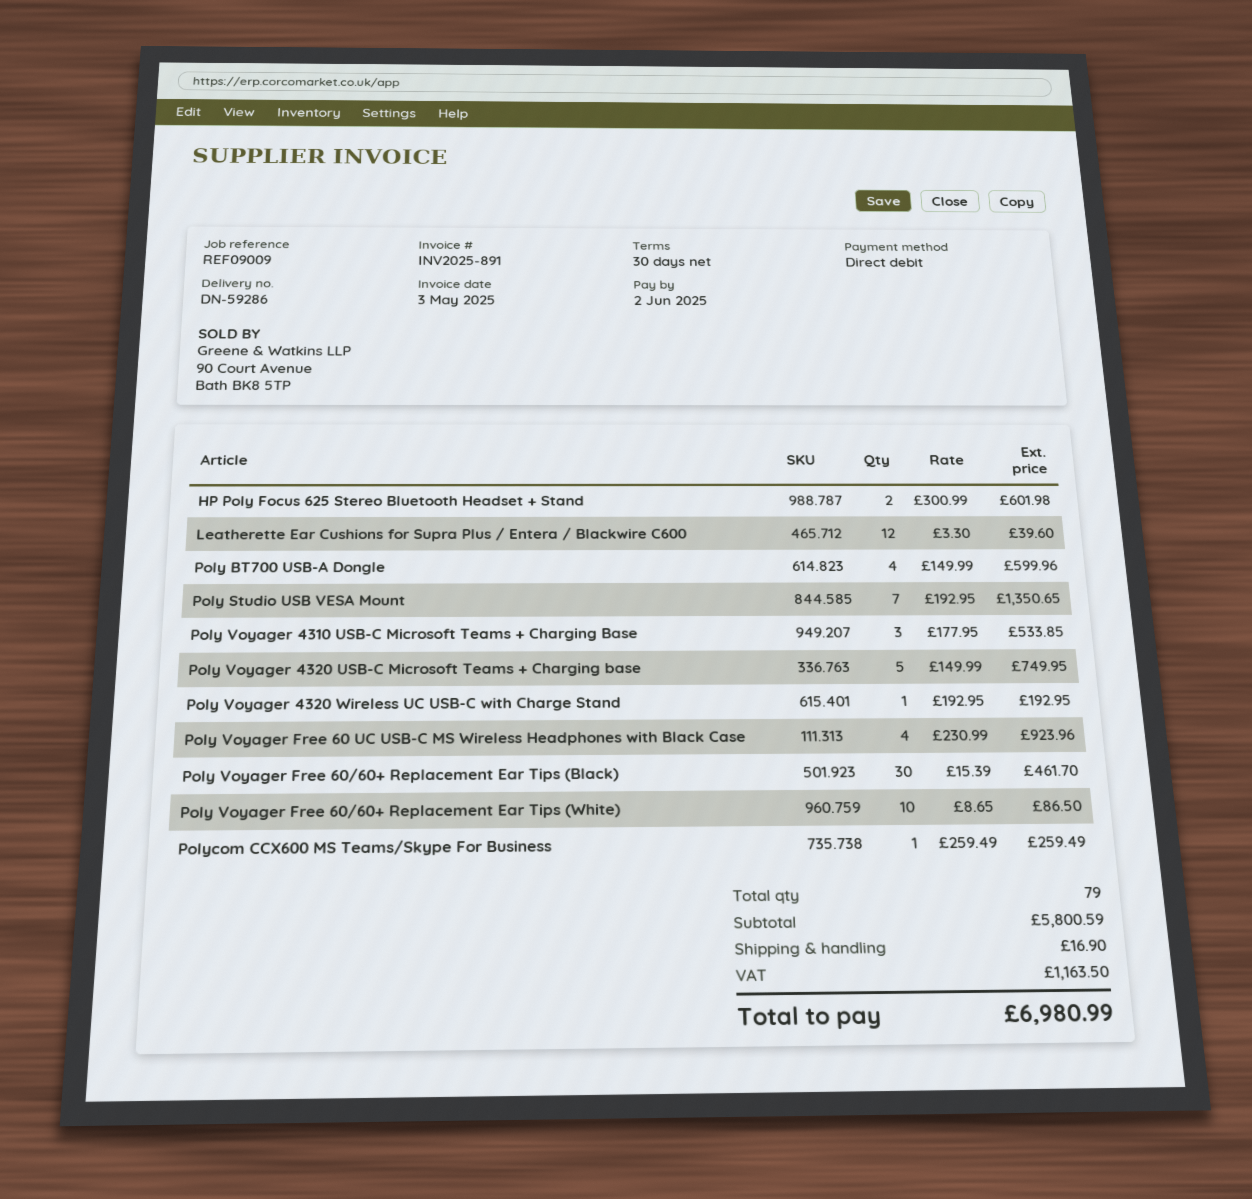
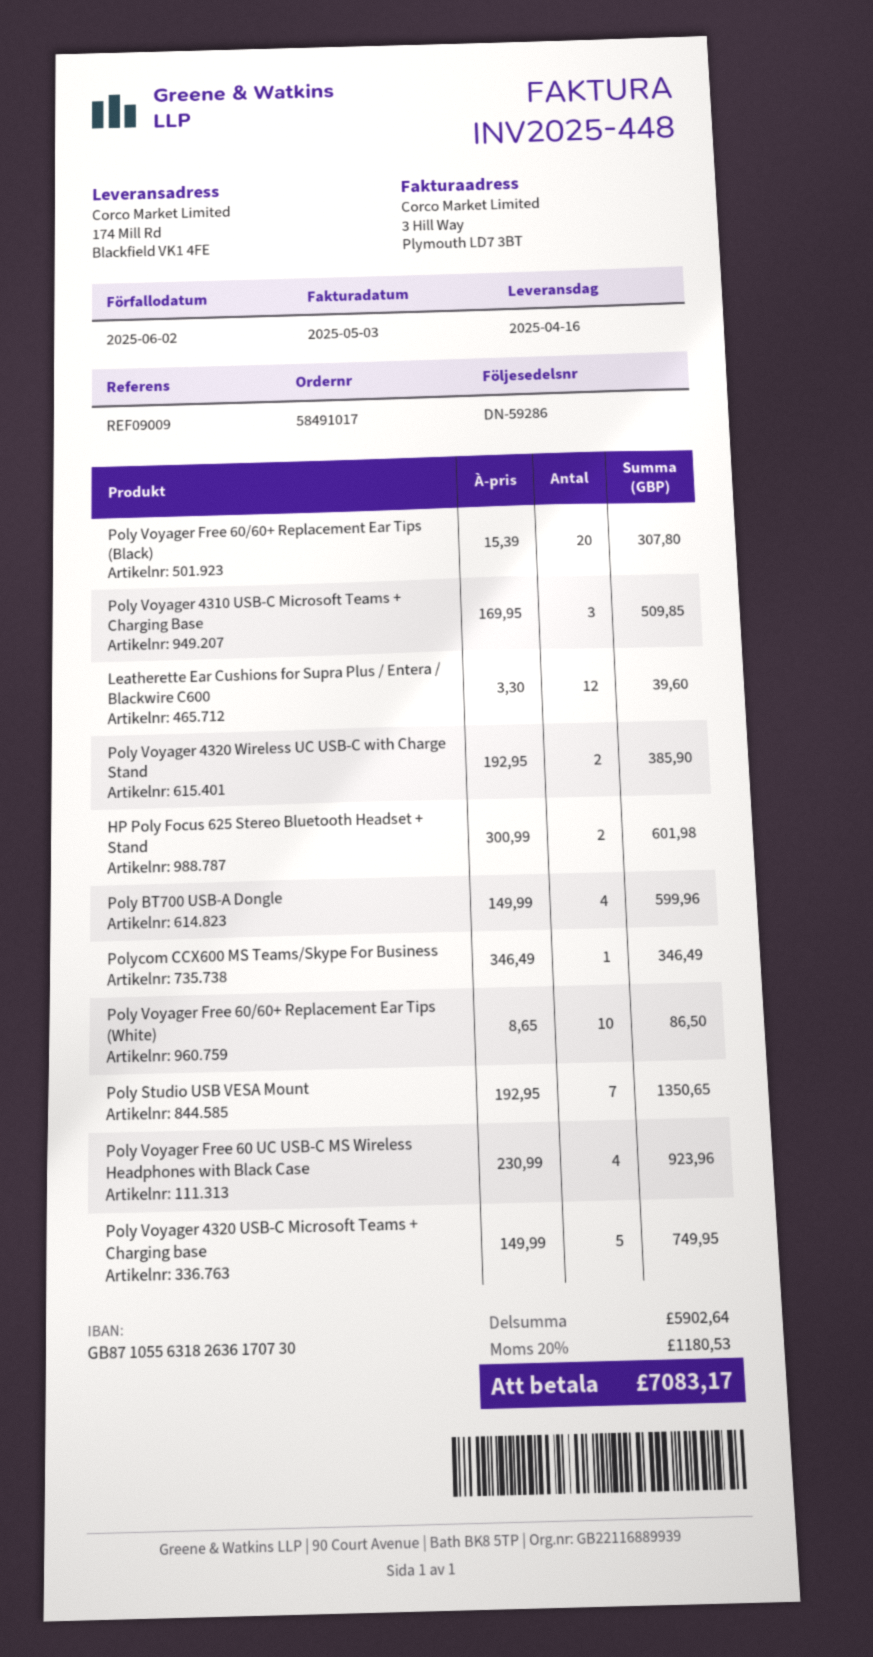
invoice number: INV2025-891 -> INV2025-448
Poly Voyager 4310 USB-C Microsoft Teams + Charging Base: 3 x 177.95 = 533.85 -> 3 x 169.95 = 509.85
Poly Voyager 4320 Wireless UC USB-C with Charge Stand: 1 x 192.95 = 192.95 -> 2 x 192.95 = 385.90
Poly Voyager Free 60/60+ Replacement Ear Tips (Black): 30 x 15.39 = 461.70 -> 20 x 15.39 = 307.80
Polycom CCX600 MS Teams/Skype For Business: 1 x 259.49 = 259.49 -> 1 x 346.49 = 346.49
subtotal: 5800.59 -> 5902.64
shipping: 16.90 -> none
tax: 1163.50 -> 1180.53
total: 6980.99 -> 7083.17

